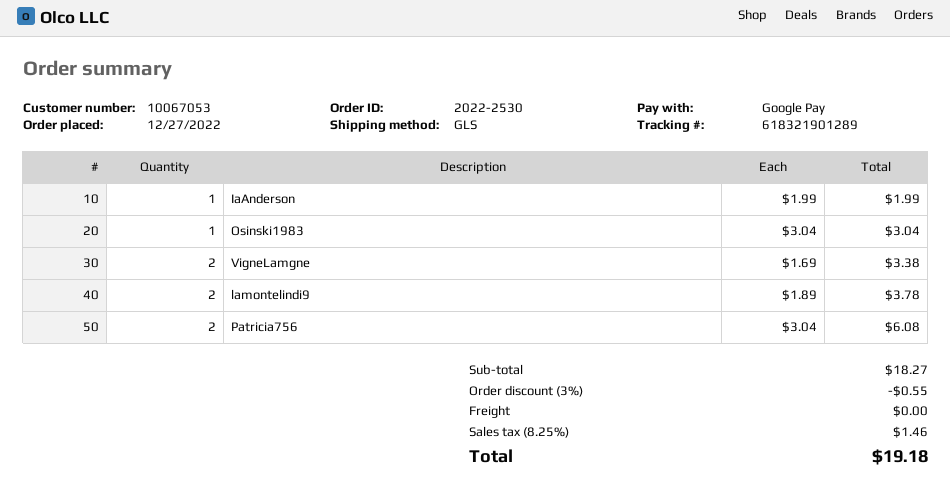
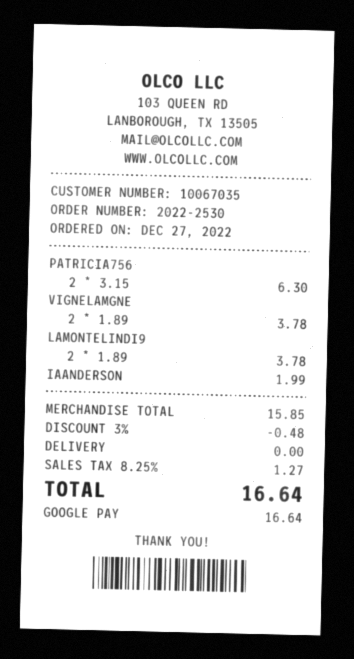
customer number: 10067053 -> 10067035
Osinski1983: 1 x 3.04 = 3.04 -> none
VigneLamgne: 2 x 1.69 = 3.38 -> 2 x 1.89 = 3.78
Patricia756: 2 x 3.04 = 6.08 -> 2 x 3.15 = 6.30
subtotal: 18.27 -> 15.85
discount: 3% = 0.55 -> 3% = 0.48
tax: 8.25% = 1.46 -> 8.25% = 1.27
total: 19.18 -> 16.64

